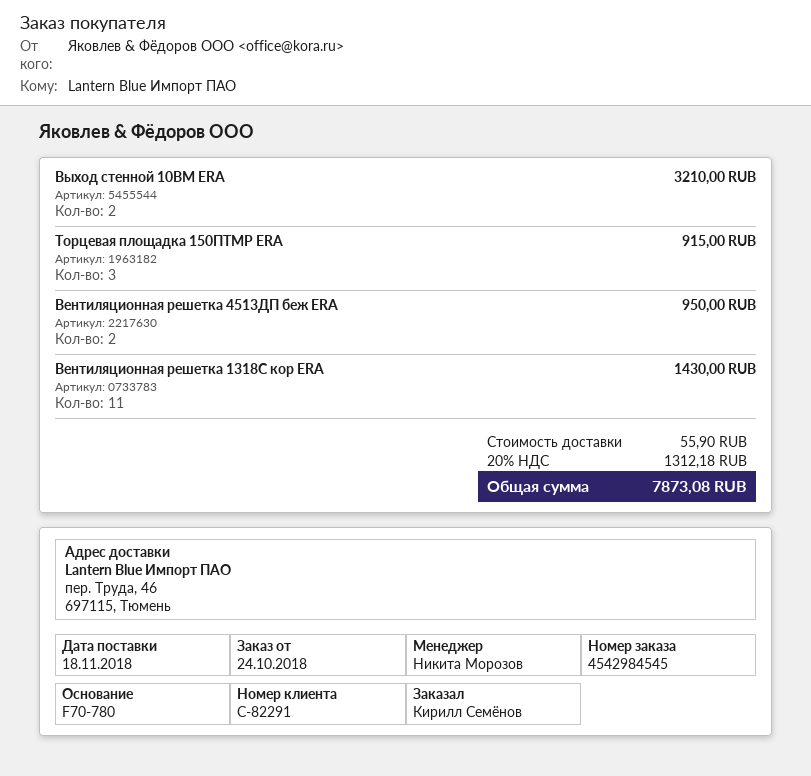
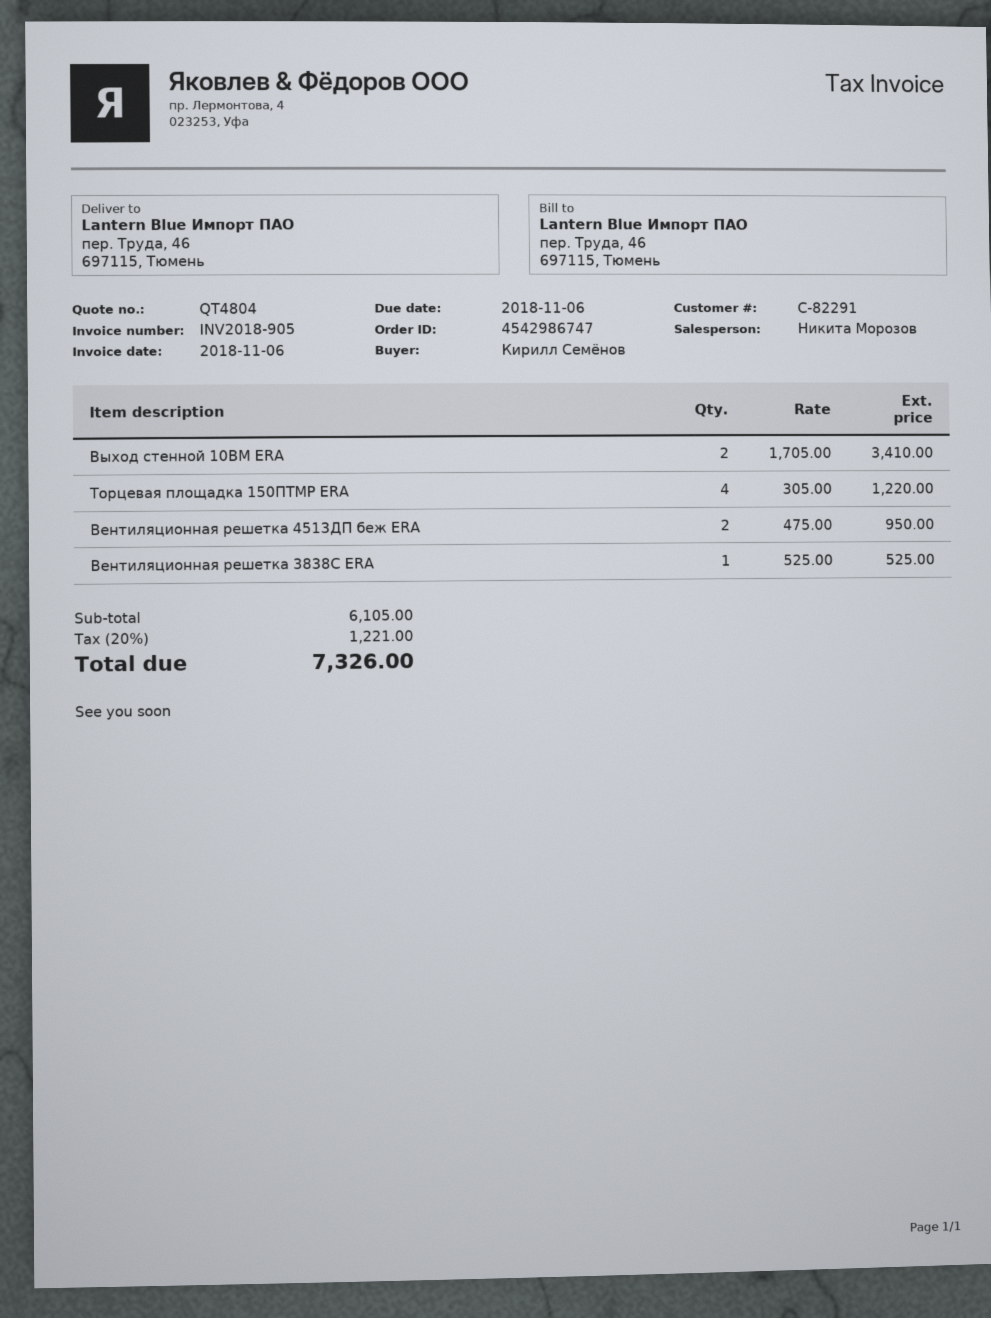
order number: 4542984545 -> 4542986747
Выход стенной 10ВМ ERA: 2 for 3210.00 -> 2 for 3410.00
Торцевая площадка 150ПТМР ERA: 3 for 915.00 -> 4 for 1220.00
Вентиляционная решетка 1318С кор ERA: 11 for 1430.00 -> none
Вентиляционная решетка 3838С ERA: none -> 1 for 525.00
shipping: 55.90 -> none
tax: 20% = 1312.18 -> 20% = 1221.00
total: 7873.08 -> 7326.00

